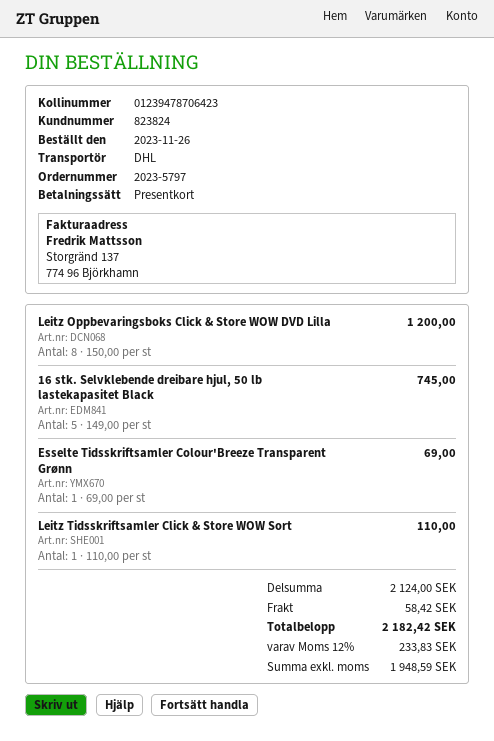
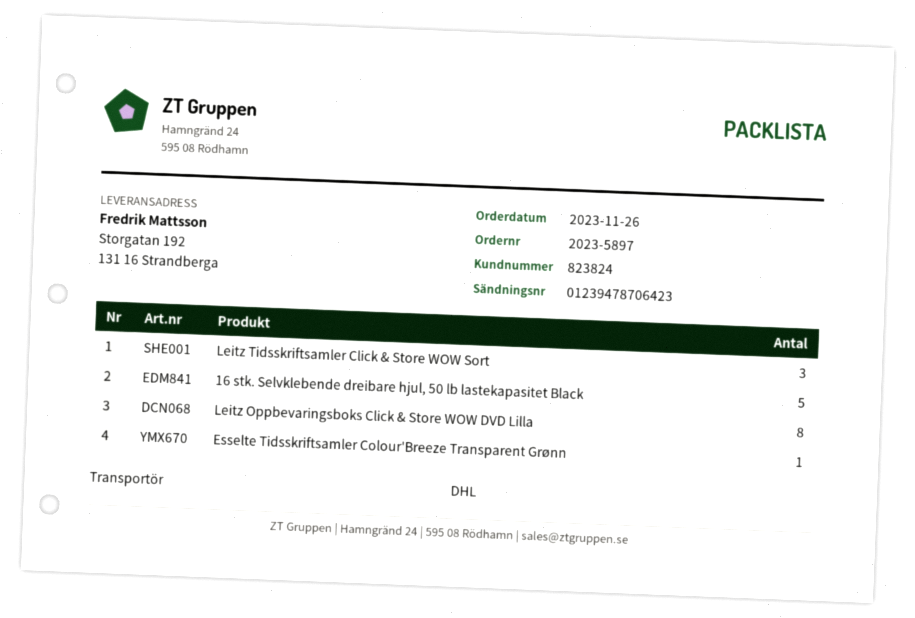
order number: 2023-5797 -> 2023-5897
Leitz Tidsskriftsamler Click & Store WOW Sort: 1 -> 3

